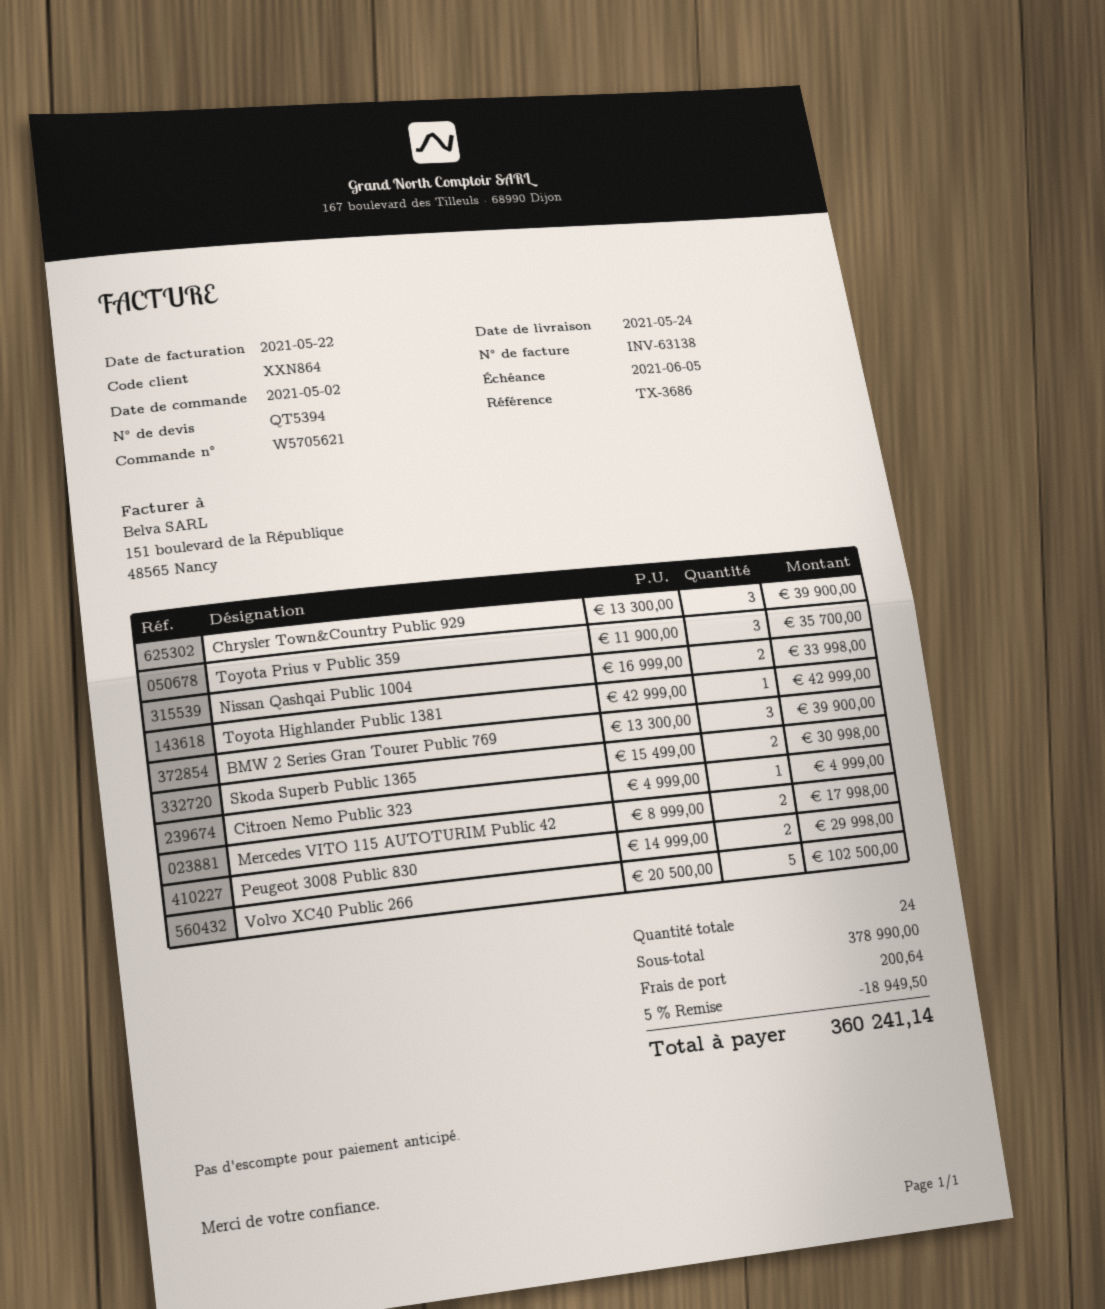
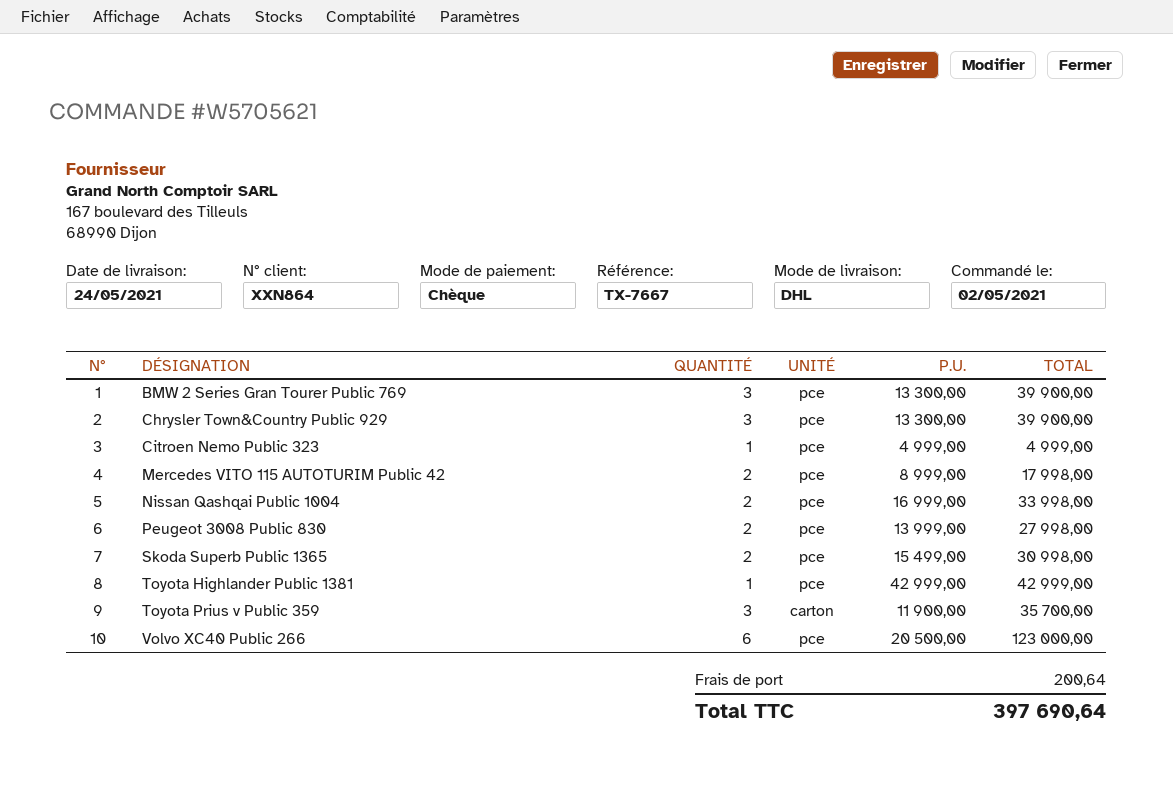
reference: TX-3686 -> TX-7667
Peugeot 3008 Public 830: 2 x 14999.00 = 29998.00 -> 2 x 13999.00 = 27998.00
Volvo XC40 Public 266: 5 x 20500.00 = 102500.00 -> 6 x 20500.00 = 123000.00
discount: 5% = 18949.50 -> none
total: 360241.14 -> 397690.64

